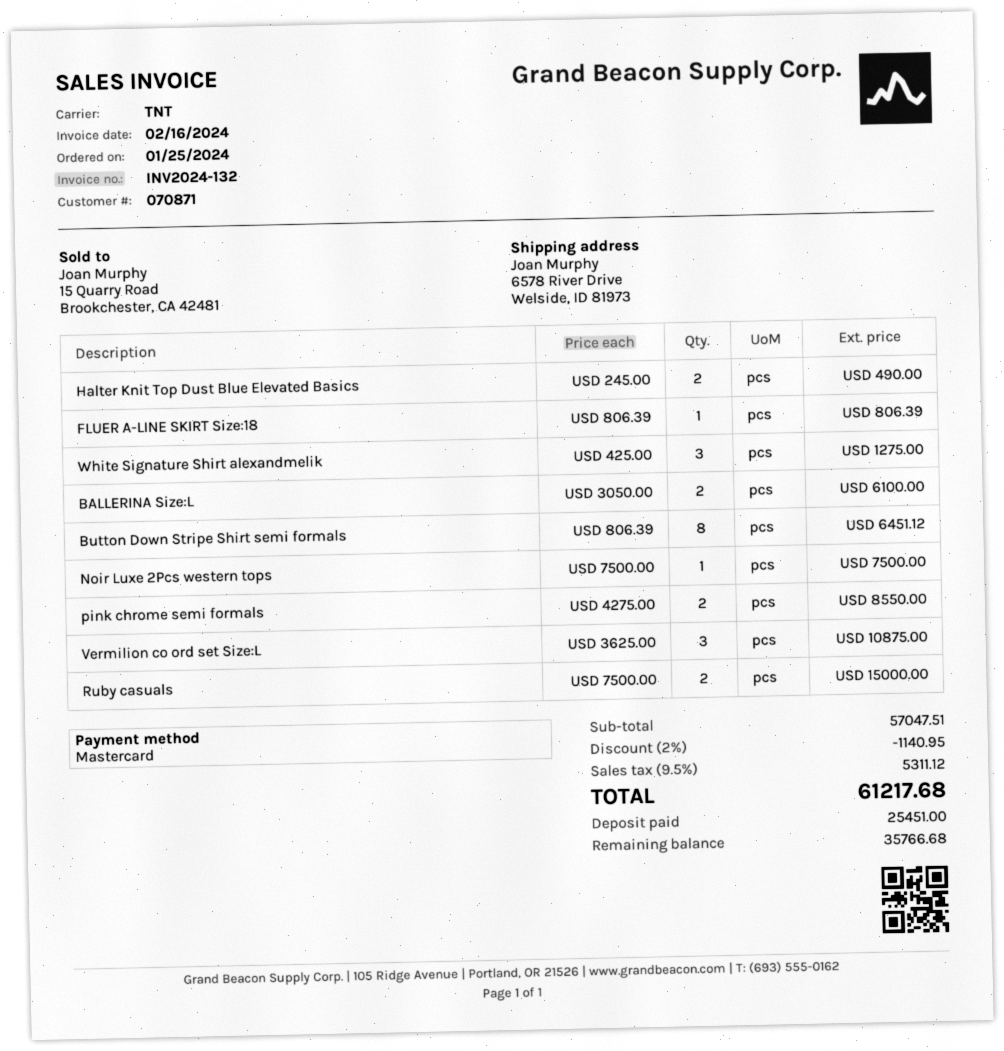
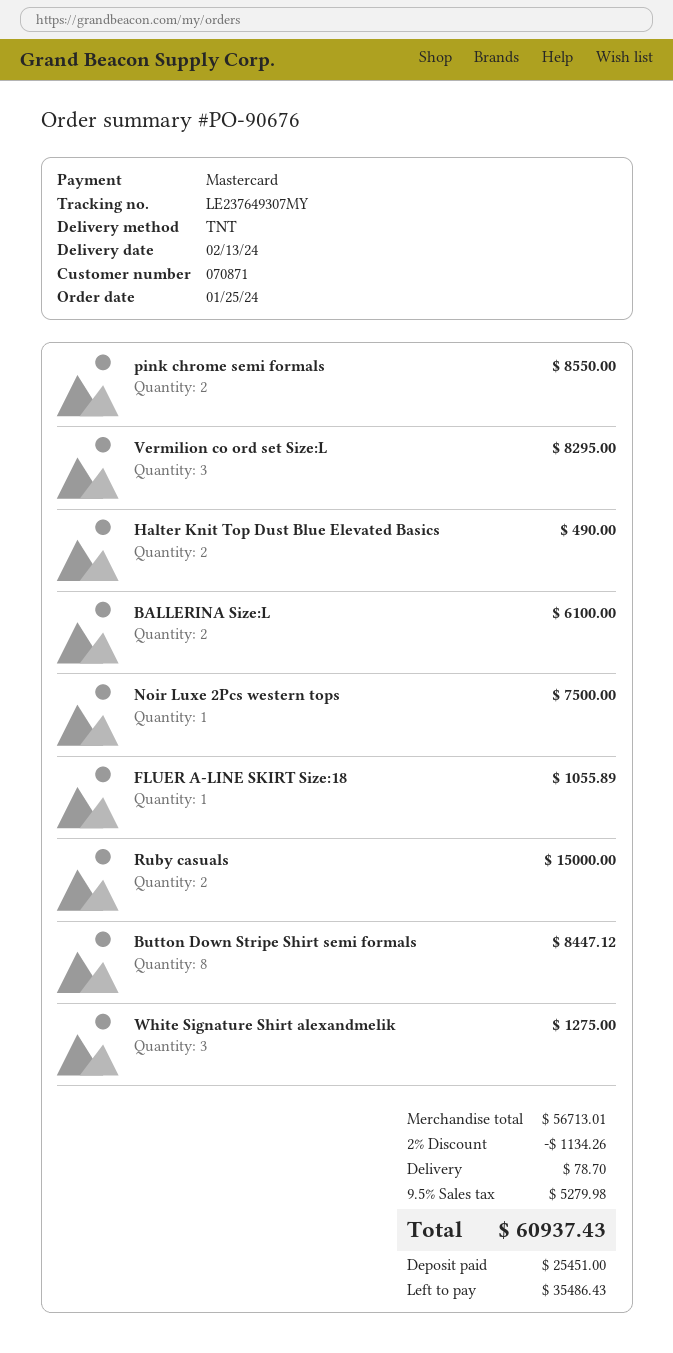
FLUER A-LINE SKIRT Size:18: 1 for 806.39 -> 1 for 1055.89
Button Down Stripe Shirt semi formals: 8 for 6451.12 -> 8 for 8447.12
Vermilion co ord set Size:L: 3 for 10875.00 -> 3 for 8295.00
subtotal: 57047.51 -> 56713.01
discount: 2% = 1140.95 -> 2% = 1134.26
shipping: none -> 78.70
tax: 9.5% = 5311.12 -> 9.5% = 5279.98
total: 61217.68 -> 60937.43
balance: 35766.68 -> 35486.43

